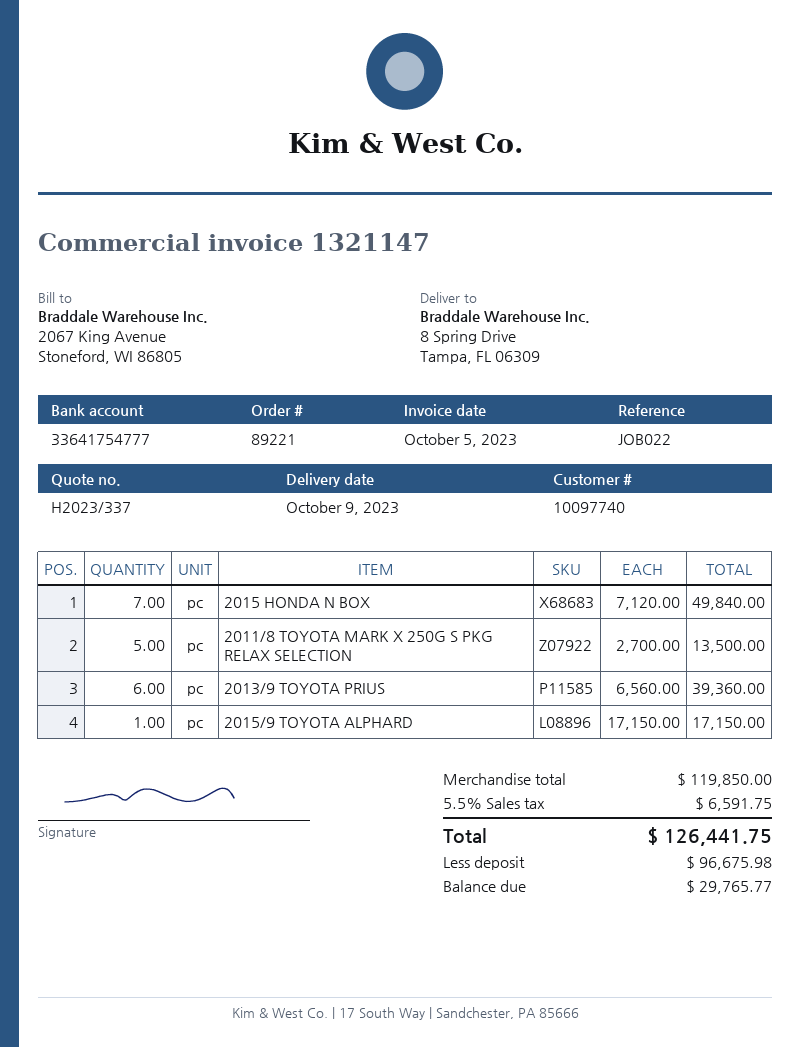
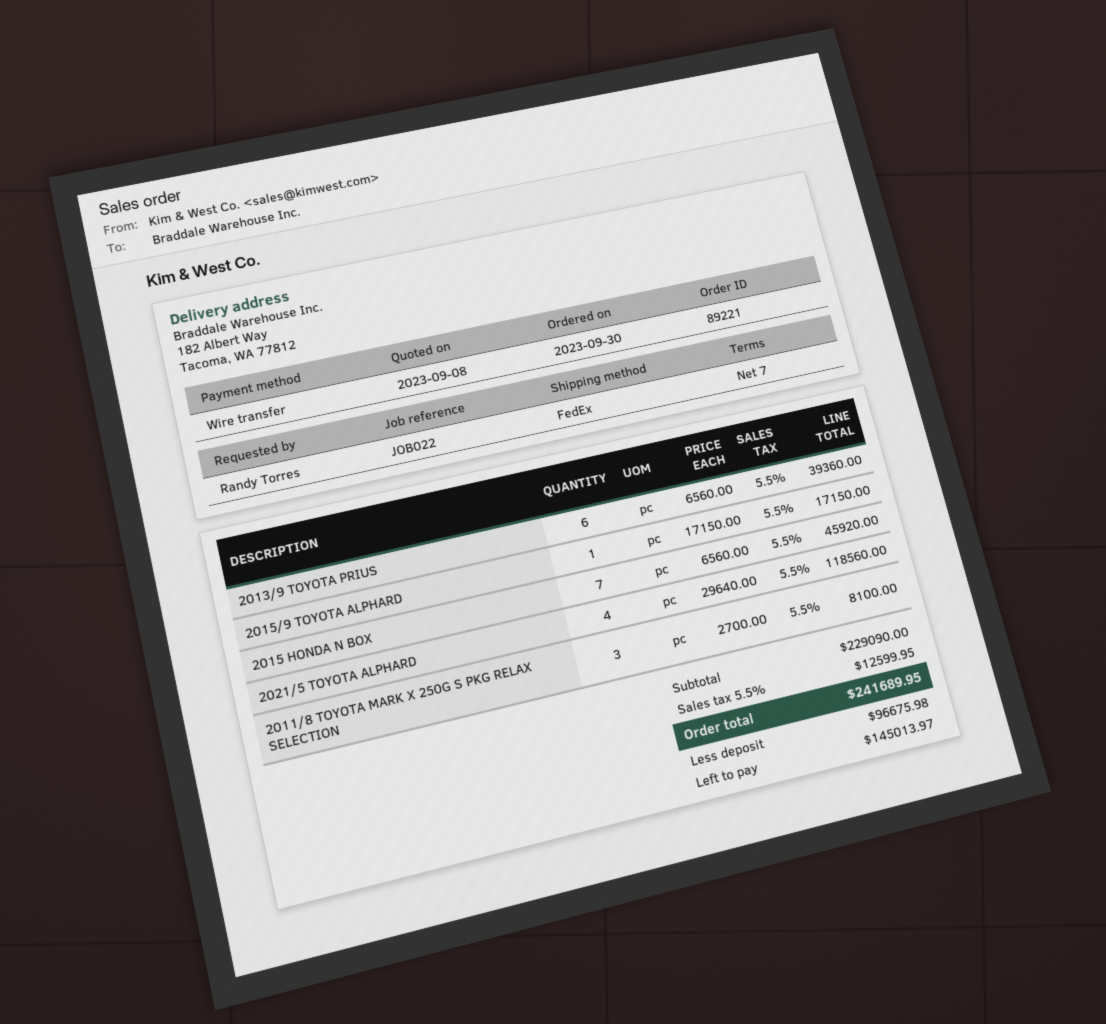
ship to: 8 Spring Drive, Tampa, FL 06309 -> 182 Albert Way, Tacoma, WA 77812
2015 HONDA N BOX: 7 x 7120.00 = 49840.00 -> 7 x 6560.00 = 45920.00
2011/8 TOYOTA MARK X 250G S PKG RELAX SELECTION: 5 x 2700.00 = 13500.00 -> 3 x 2700.00 = 8100.00
2021/5 TOYOTA ALPHARD: none -> 4 x 29640.00 = 118560.00
subtotal: 119850.00 -> 229090.00
tax: 5.5% = 6591.75 -> 5.5% = 12599.95
total: 126441.75 -> 241689.95
balance: 29765.77 -> 145013.97

